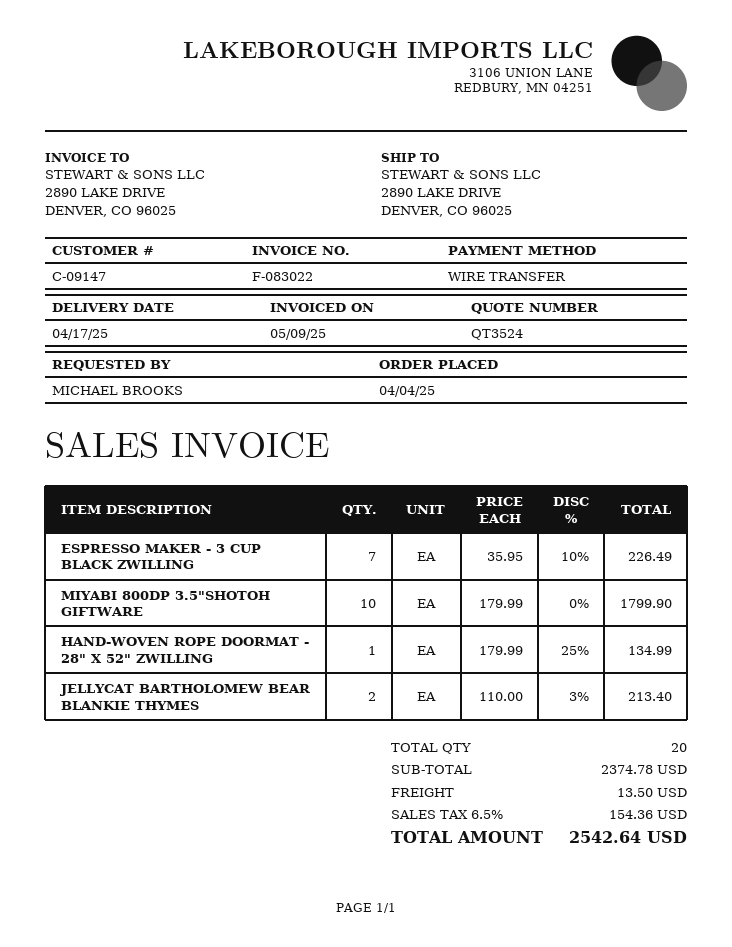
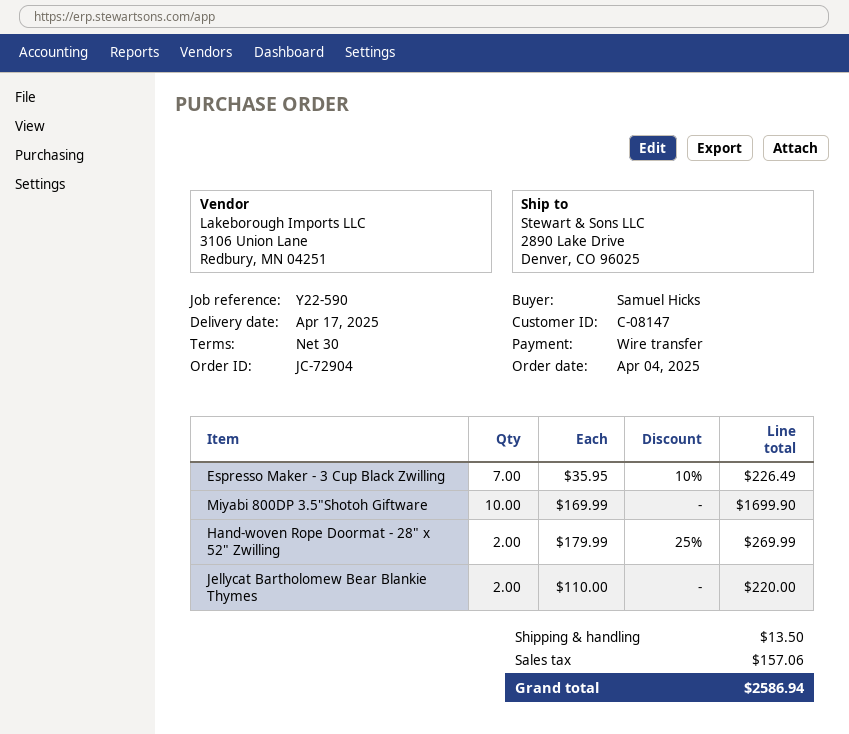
customer number: C-09147 -> C-08147
ordered by: MICHAEL BROOKS -> Samuel Hicks
MIYABI 800DP 3.5"SHOTOH GIFTWARE: 10 x 179.99 = 1799.90 -> 10 x 169.99 = 1699.90
HAND-WOVEN ROPE DOORMAT - 28" X 52" ZWILLING: 1 x 179.99 - 25% = 134.99 -> 2 x 179.99 - 25% = 269.99
JELLYCAT BARTHOLOMEW BEAR BLANKIE THYMES: 2 x 110.00 - 3% = 213.40 -> 2 x 110.00 = 220.00
tax: 154.36 -> 157.06
total: 2542.64 -> 2586.94

